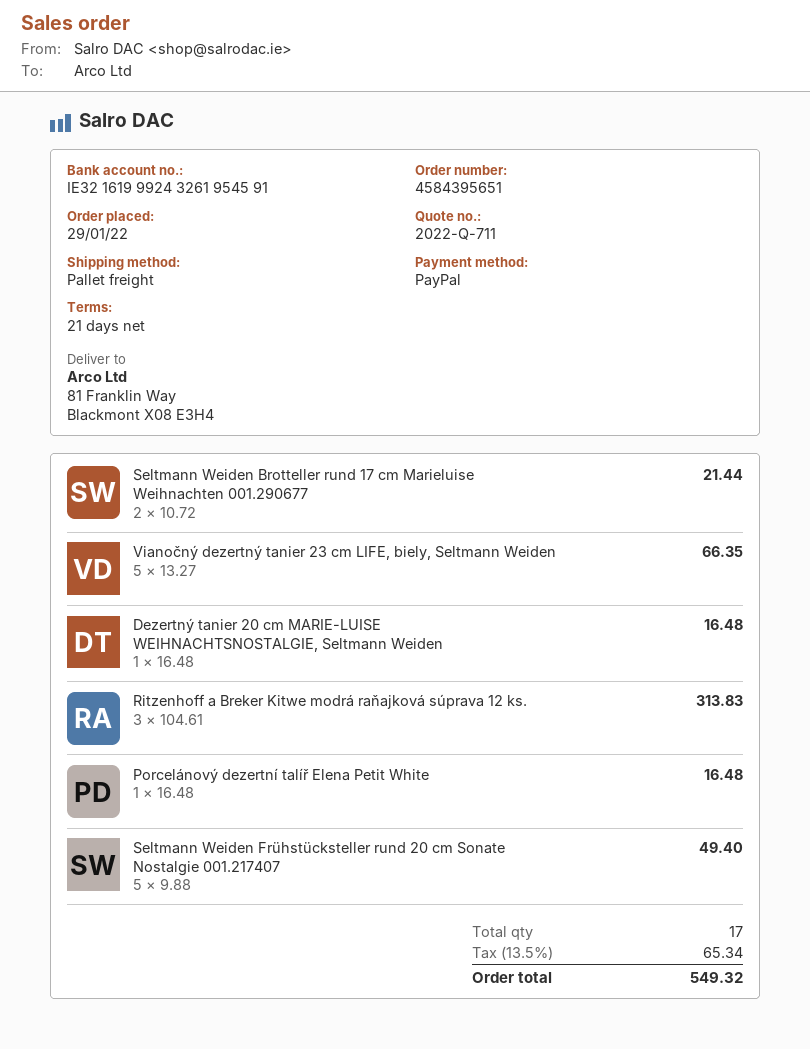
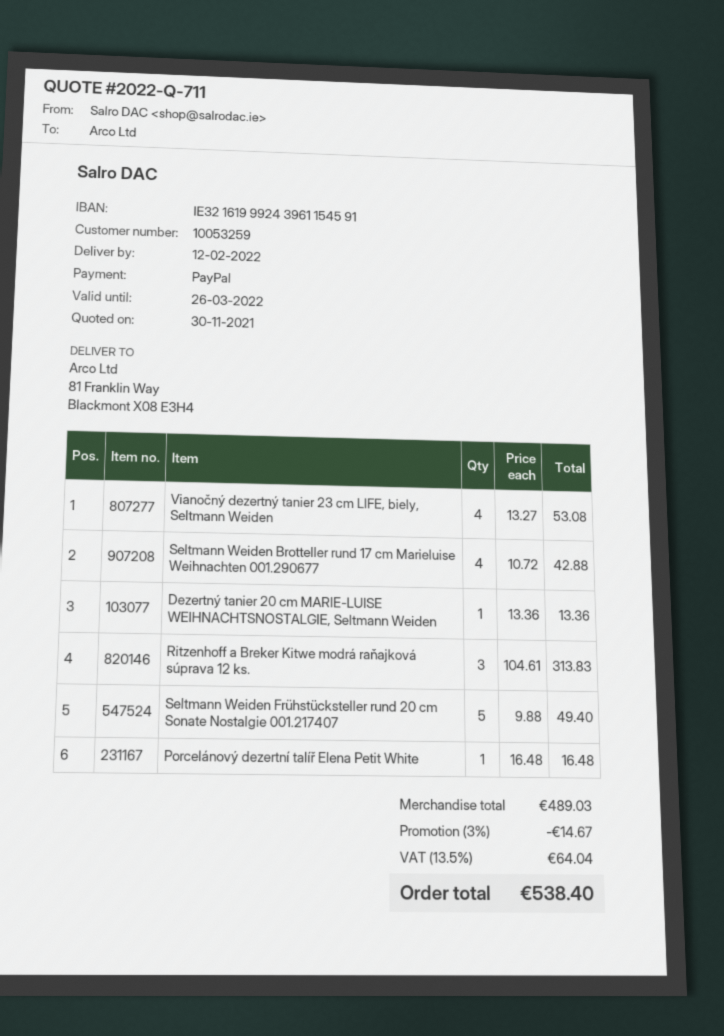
bank account: IE32161999243261954591 -> IE32161999243961154591
Seltmann Weiden Brotteller rund 17 cm Marieluise Weihnachten 001.290677: 2 x 10.72 = 21.44 -> 4 x 10.72 = 42.88
Vianočný dezertný tanier 23 cm LIFE, biely, Seltmann Weiden: 5 x 13.27 = 66.35 -> 4 x 13.27 = 53.08
Dezertný tanier 20 cm MARIE-LUISE WEIHNACHTSNOSTALGIE, Seltmann Weiden: 1 x 16.48 = 16.48 -> 1 x 13.36 = 13.36
discount: none -> 3% = 14.67
tax: 13.5% = 65.34 -> 13.5% = 64.04
total: 549.32 -> 538.40

